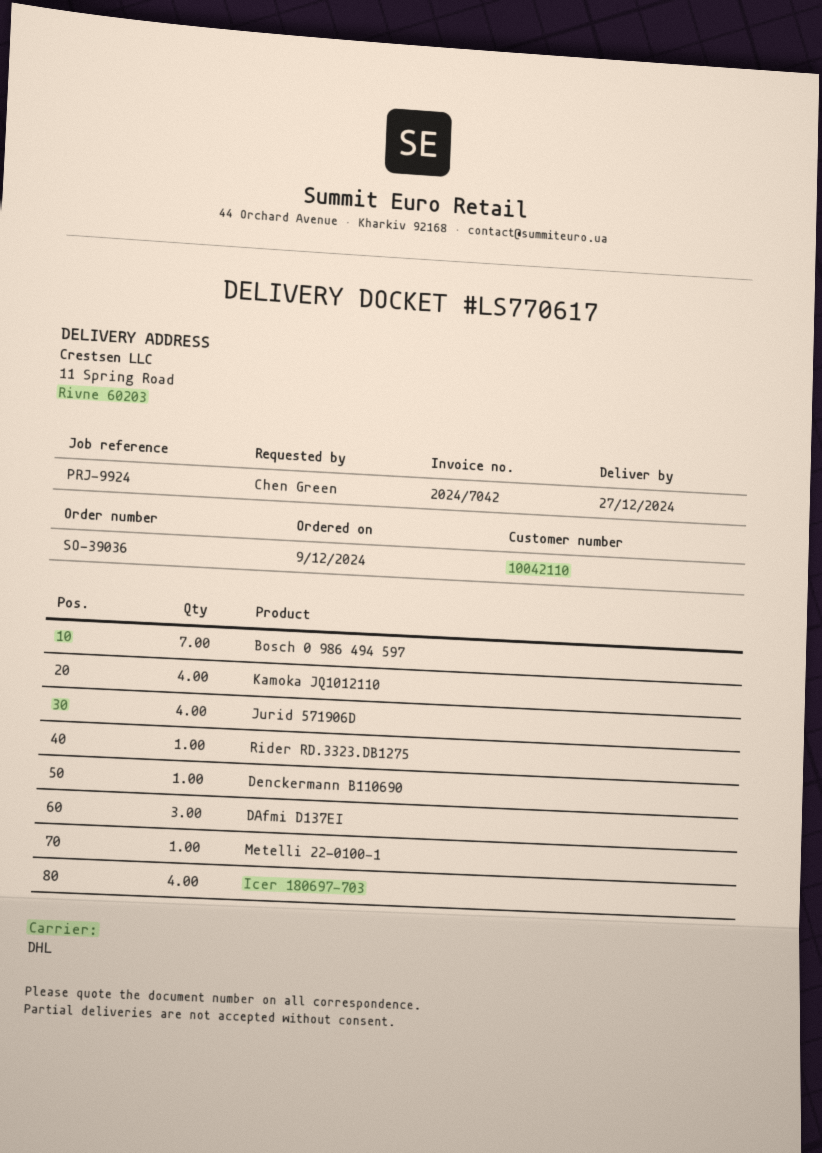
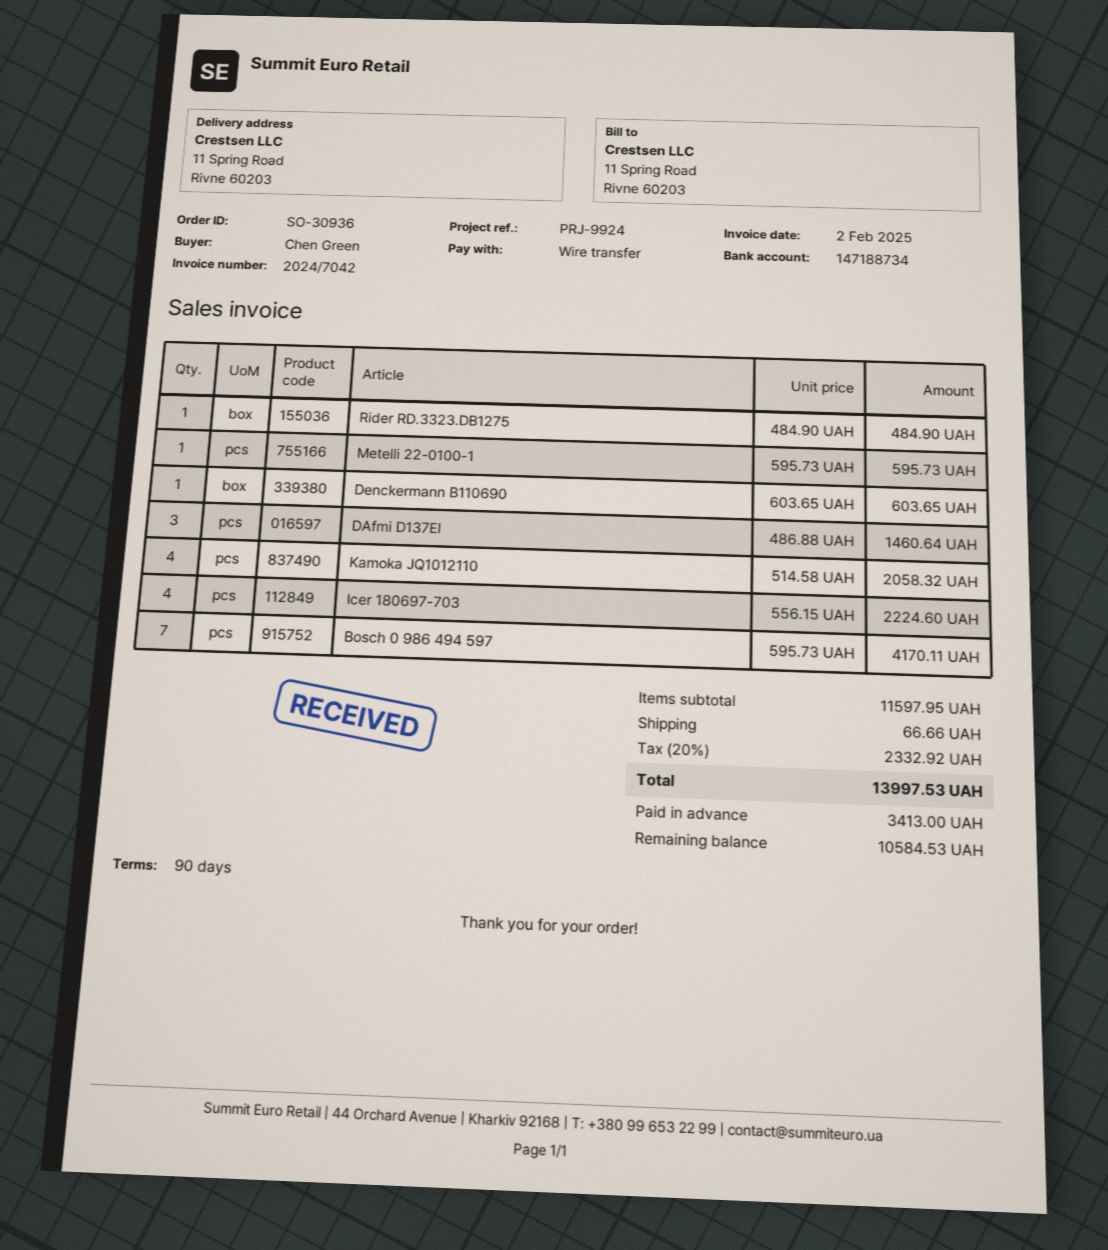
order number: SO-39036 -> SO-30936
Jurid 571906D: 4 -> none

